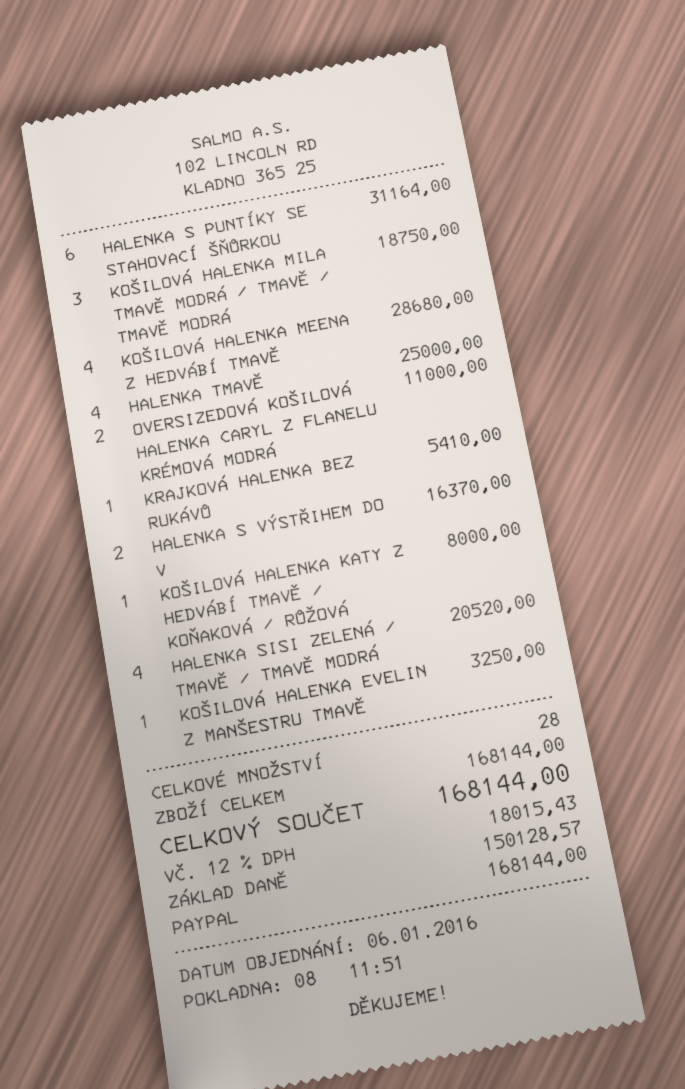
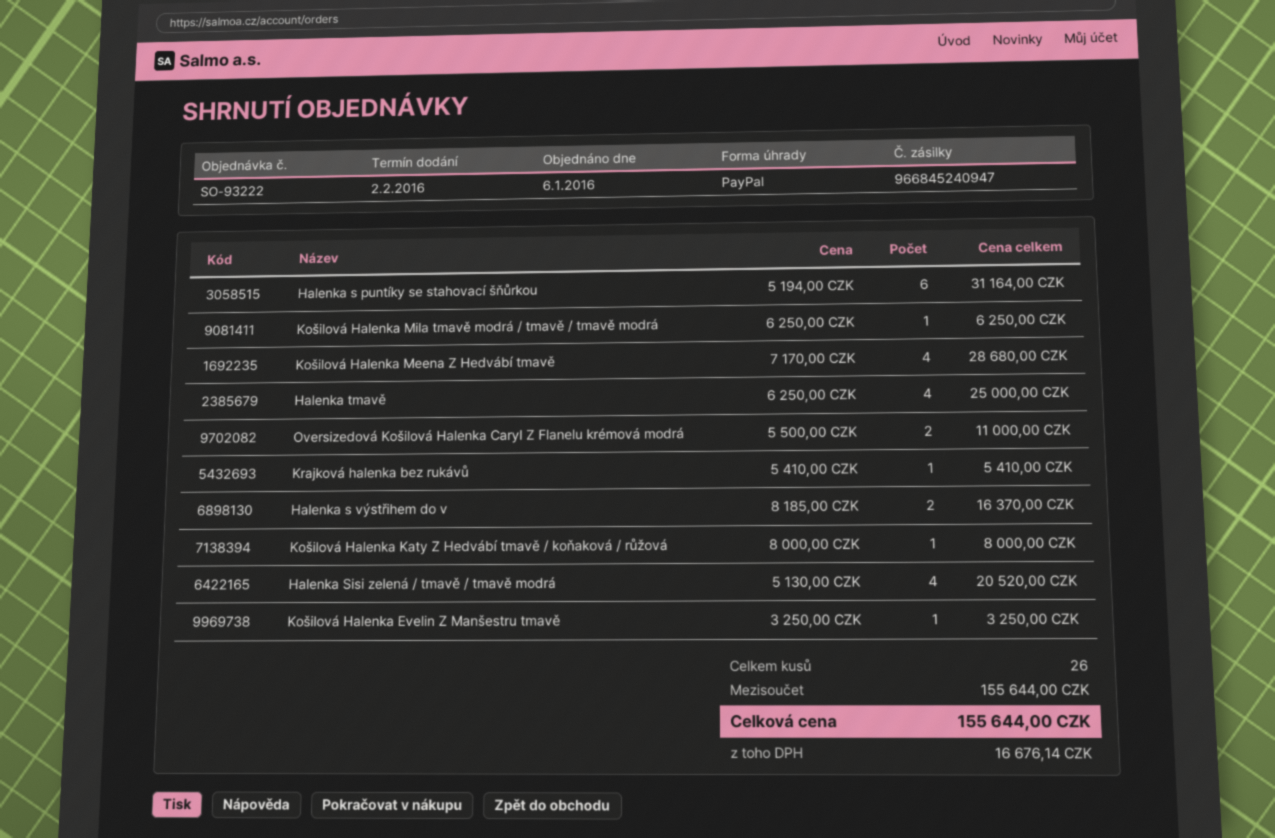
KOŠILOVÁ HALENKA MILA TMAVĚ MODRÁ / TMAVĚ / TMAVĚ MODRÁ: 3 for 18750.00 -> 1 for 6250.00
total quantity: 28 -> 26
subtotal: 168144.00 -> 155644.00
tax: 18015.43 -> 16676.14
total: 168144.00 -> 155644.00

